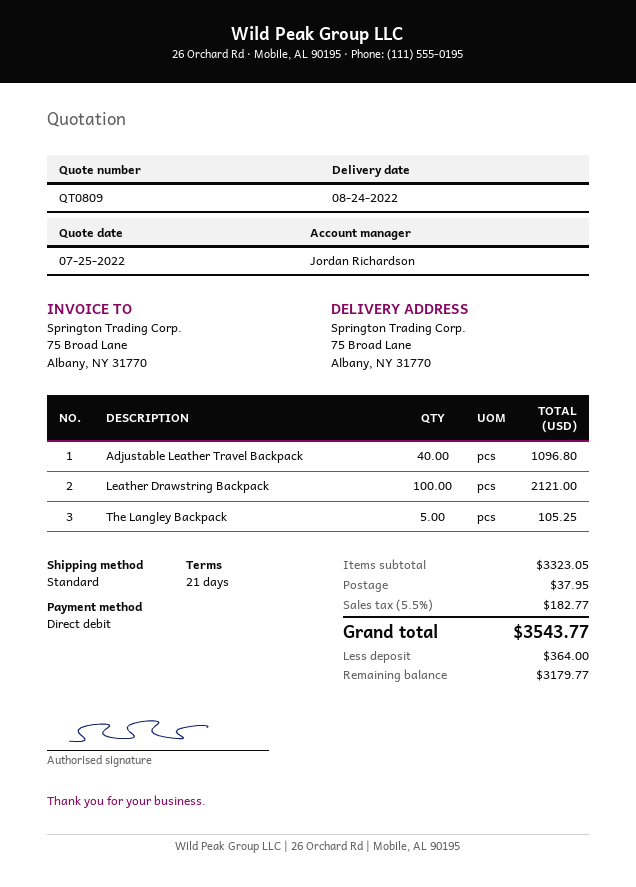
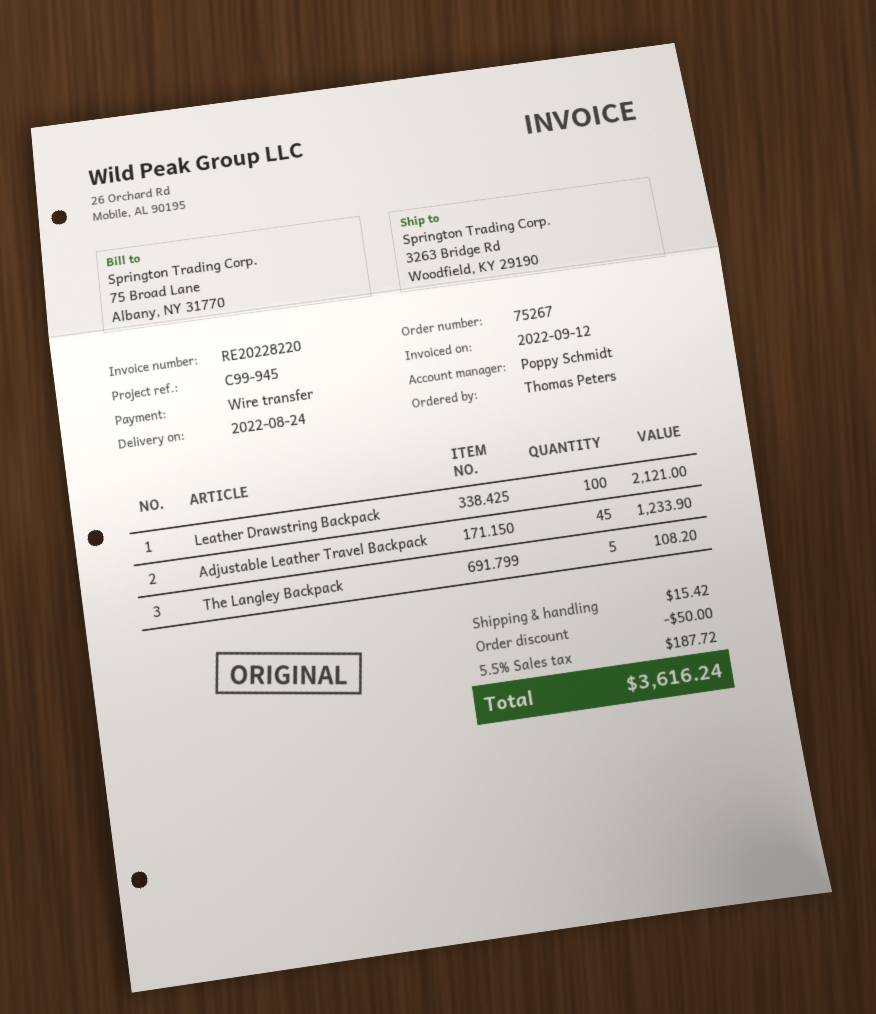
sales rep: Jordan Richardson -> Poppy Schmidt
payment method: direct debit -> bank transfer
ship to: 75 Broad Lane, Albany, NY 31770 -> 3263 Bridge Rd, Woodfield, KY 29190
Adjustable Leather Travel Backpack: 40 for 1096.80 -> 45 for 1233.90
The Langley Backpack: 5 for 105.25 -> 5 for 108.20
discount: none -> 50.00
shipping: 37.95 -> 15.42
tax: 5.5% = 182.77 -> 5.5% = 187.72
total: 3543.77 -> 3616.24

